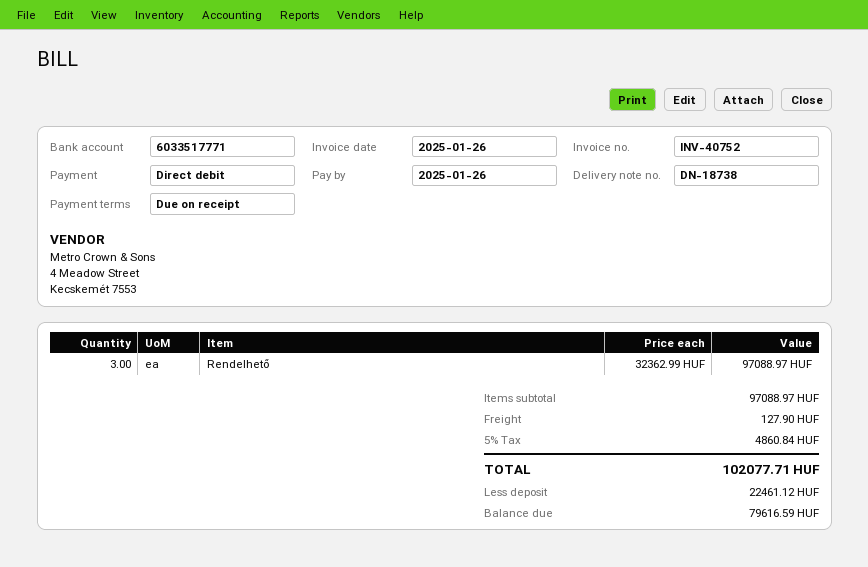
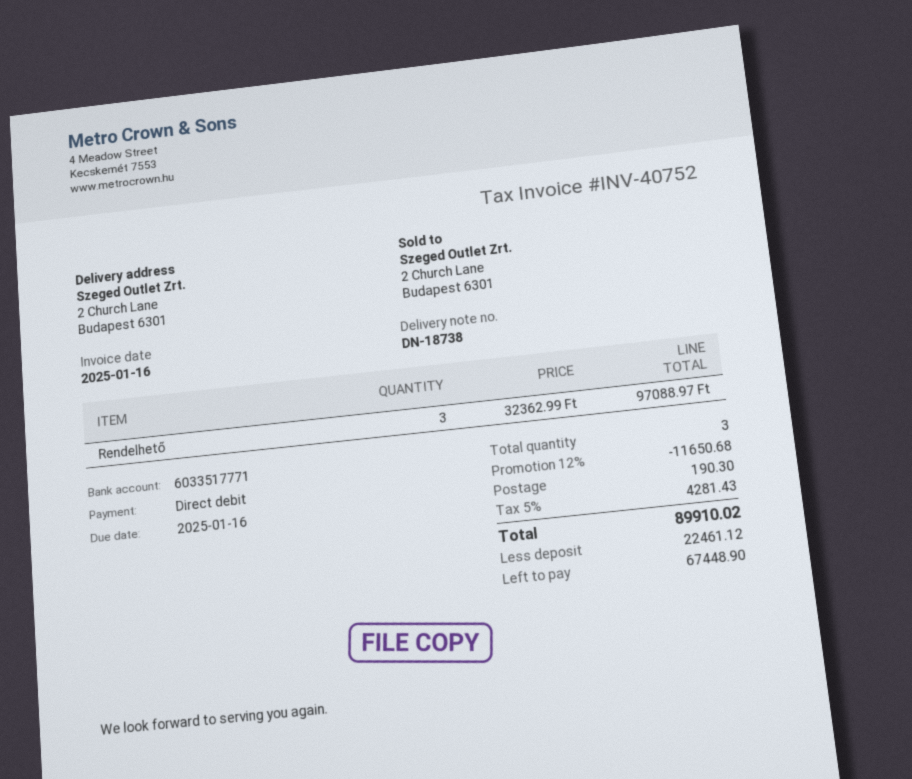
invoice date: 2025-01-26 -> 2025-01-16
due date: 2025-01-26 -> 2025-01-16
discount: none -> 12% = 11650.68
shipping: 127.90 -> 190.30
tax: 5% = 4860.84 -> 5% = 4281.43
total: 102077.71 -> 89910.02
balance: 79616.59 -> 67448.90

